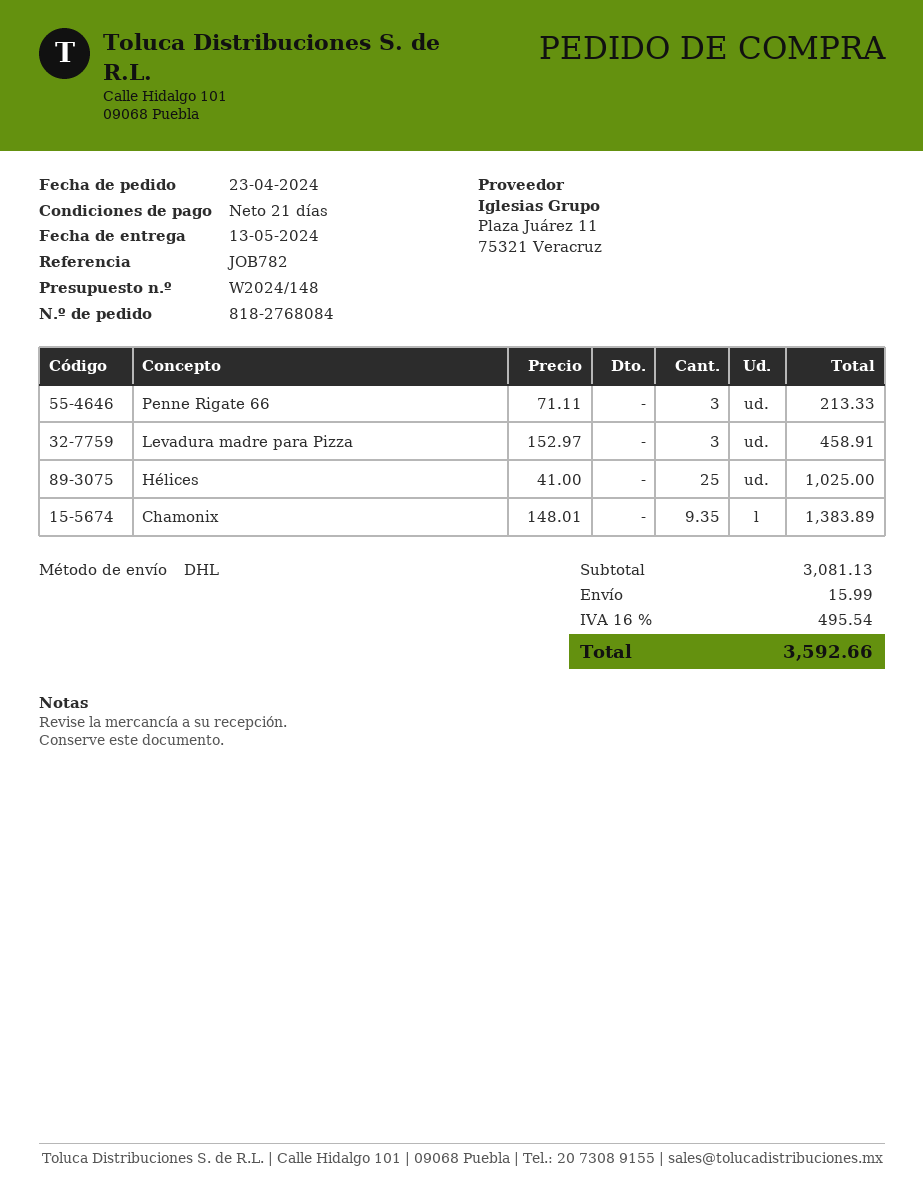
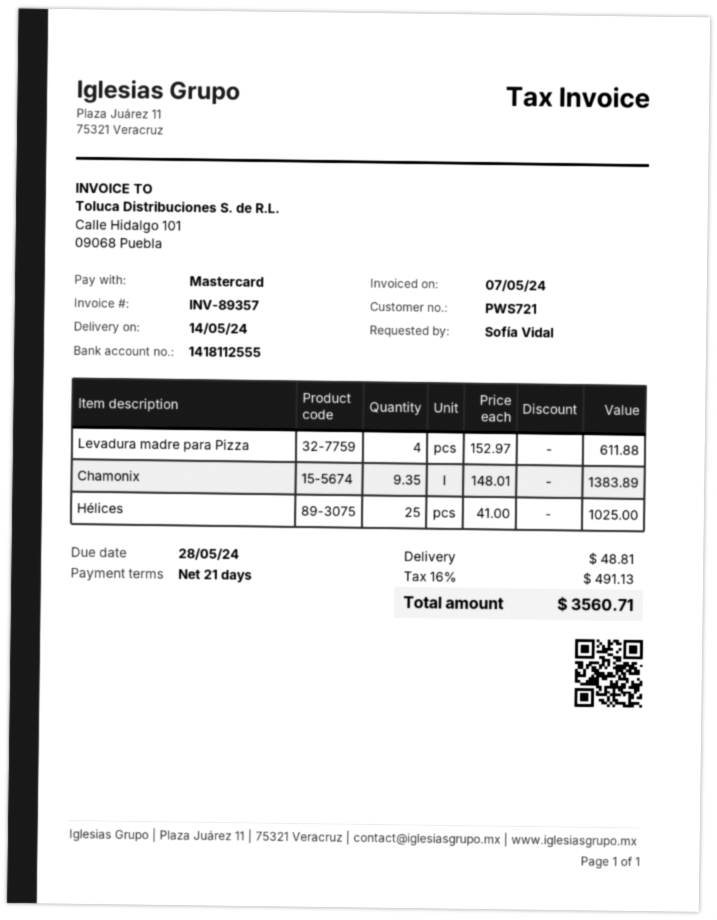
delivery date: 2024-05-13 -> 2024-05-14
Penne Rigate 66: 3 x 71.11 = 213.33 -> none
Levadura madre para Pizza: 3 x 152.97 = 458.91 -> 4 x 152.97 = 611.88
shipping: 15.99 -> 48.81
tax: 16% = 495.54 -> 16% = 491.13
total: 3592.66 -> 3560.71

